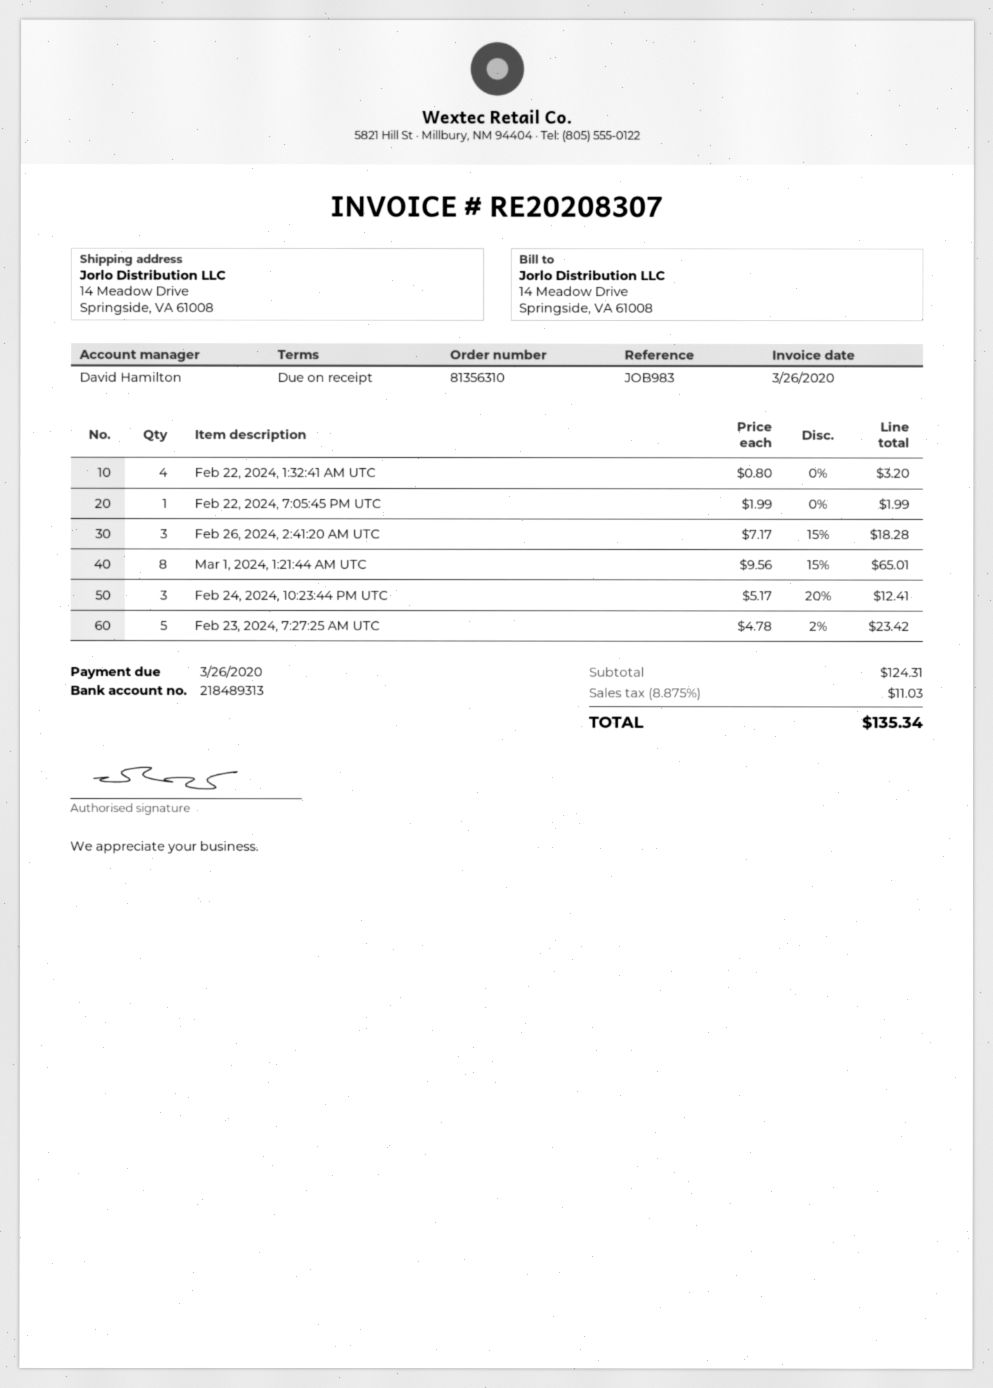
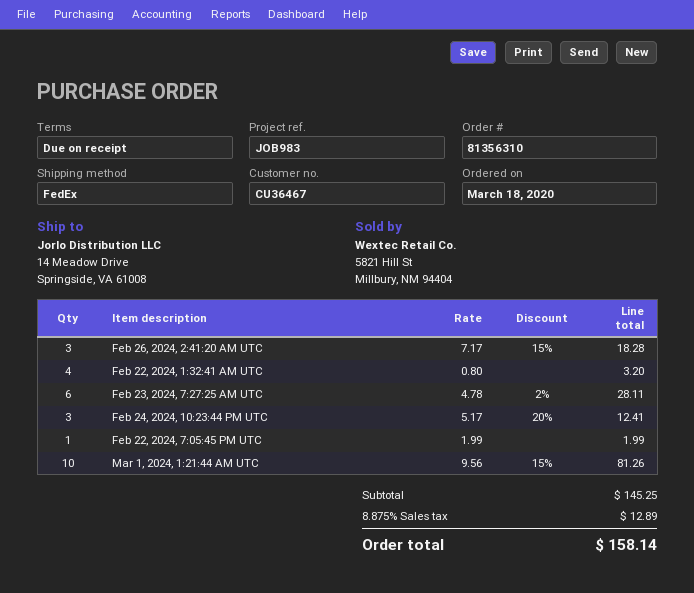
Mar 1, 2024, 1:21:44 AM UTC: 8 x 9.56 - 15% = 65.01 -> 10 x 9.56 - 15% = 81.26
Feb 23, 2024, 7:27:25 AM UTC: 5 x 4.78 - 2% = 23.42 -> 6 x 4.78 - 2% = 28.11
subtotal: 124.31 -> 145.25
tax: 8.875% = 11.03 -> 8.875% = 12.89
total: 135.34 -> 158.14

